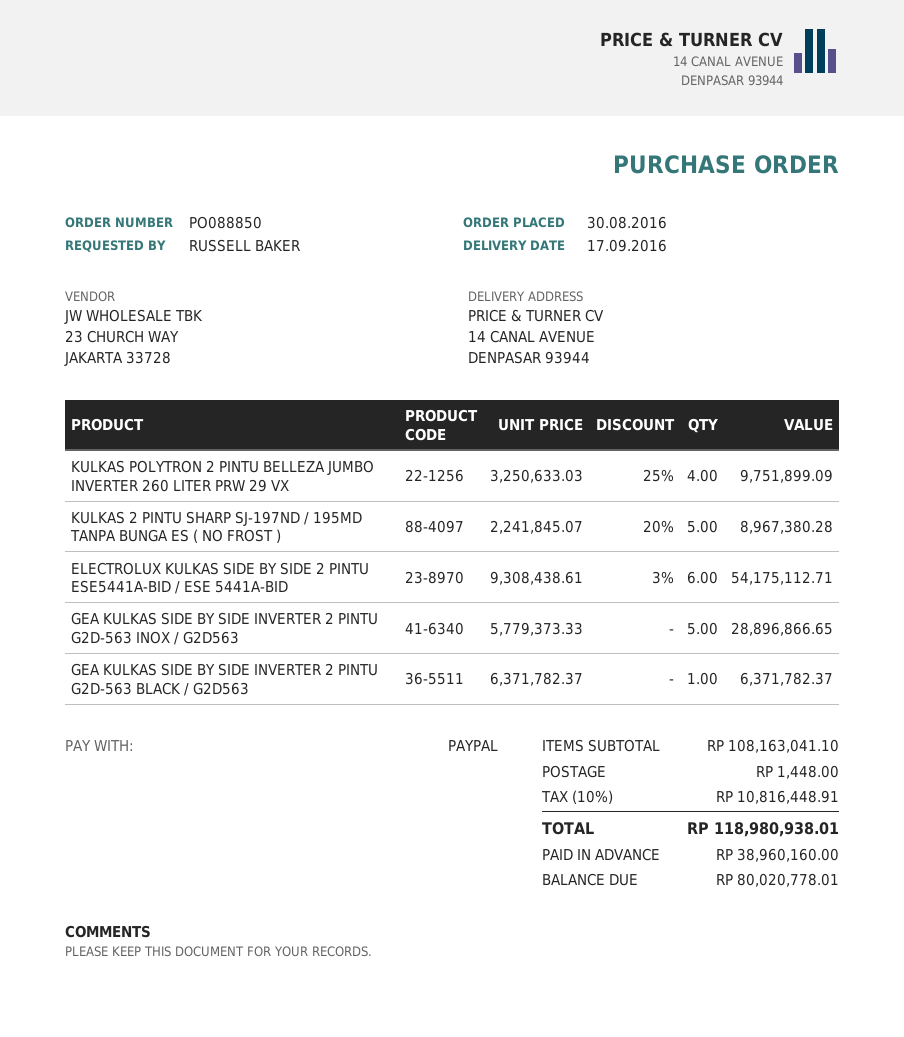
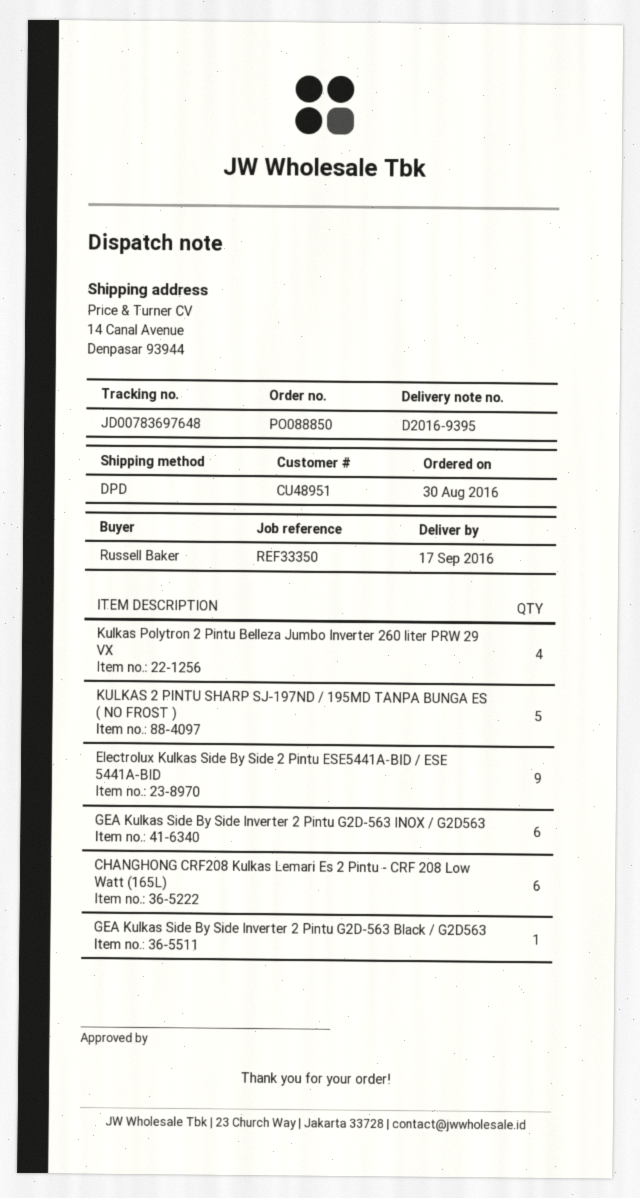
ELECTROLUX KULKAS SIDE BY SIDE 2 PINTU ESE5441A-BID / ESE 5441A-BID: 6 -> 9
GEA KULKAS SIDE BY SIDE INVERTER 2 PINTU G2D-563 INOX / G2D563: 5 -> 6
CHANGHONG CRF208 Kulkas Lemari Es 2 Pintu - CRF 208 Low Watt (165L): none -> 6

